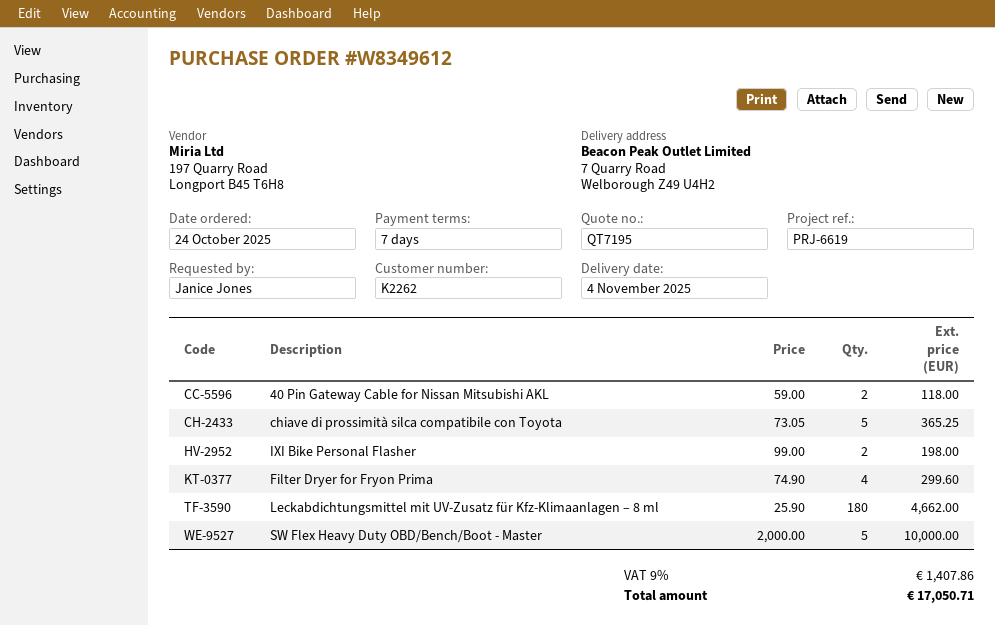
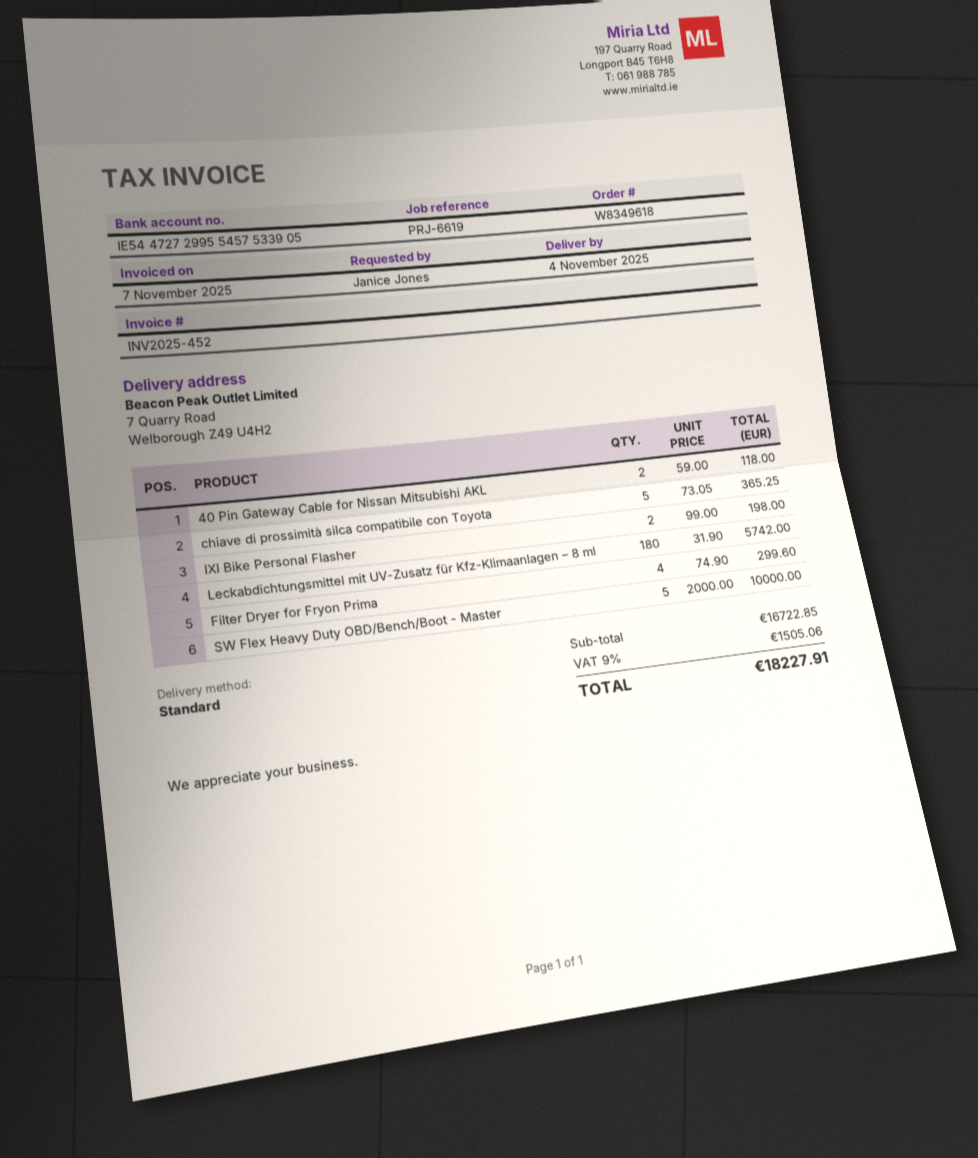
order number: W8349612 -> W8349618
Leckabdichtungsmittel mit UV-Zusatz für Kfz-Klimaanlagen – 8 ml: 180 x 25.90 = 4662.00 -> 180 x 31.90 = 5742.00
tax: 9% = 1407.86 -> 9% = 1505.06
total: 17050.71 -> 18227.91

